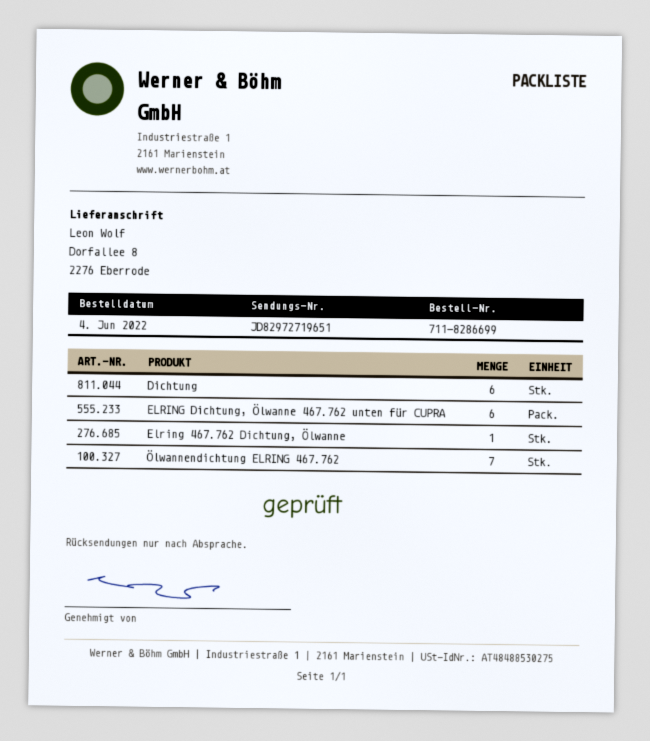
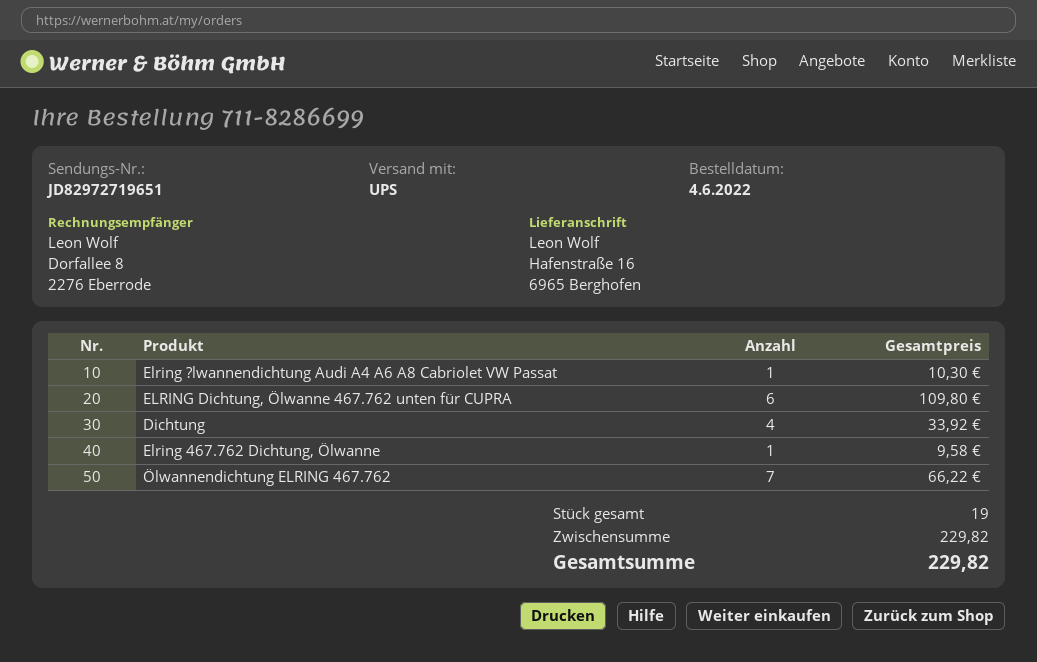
ship to: Dorfallee 8, 2276 Eberrode -> Hafenstraße 16, 6965 Berghofen
Dichtung: 6 -> 4
Elring ?lwannendichtung Audi A4 A6 A8 Cabriolet VW Passat: none -> 1

